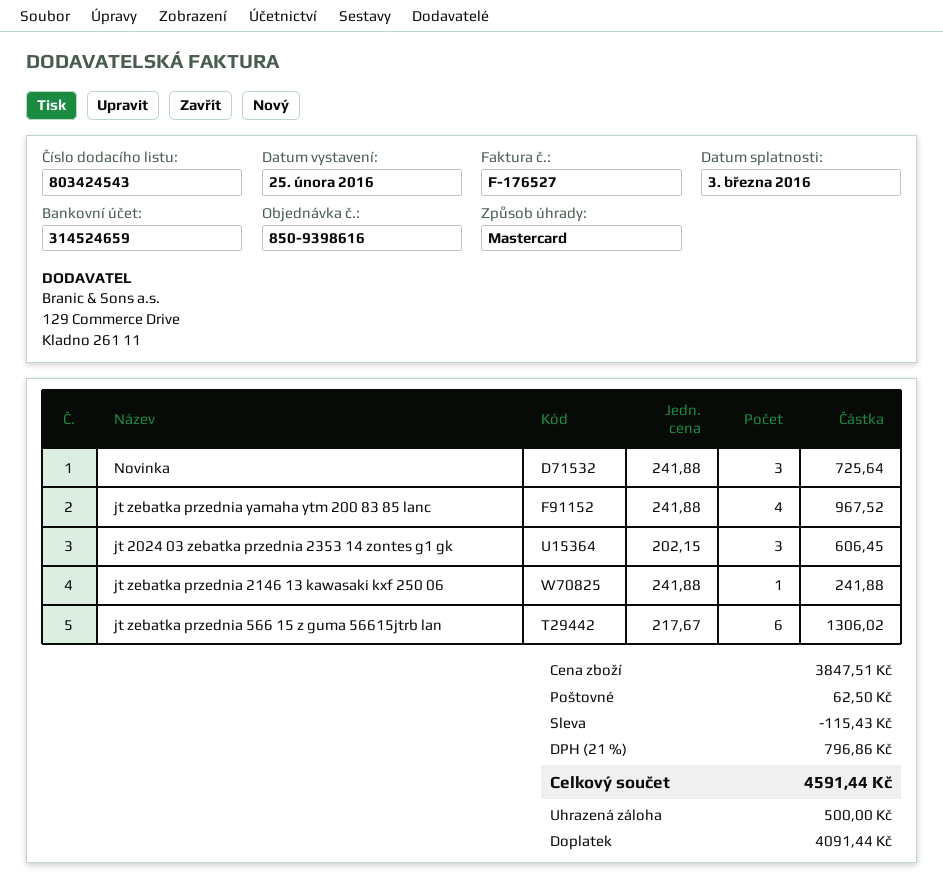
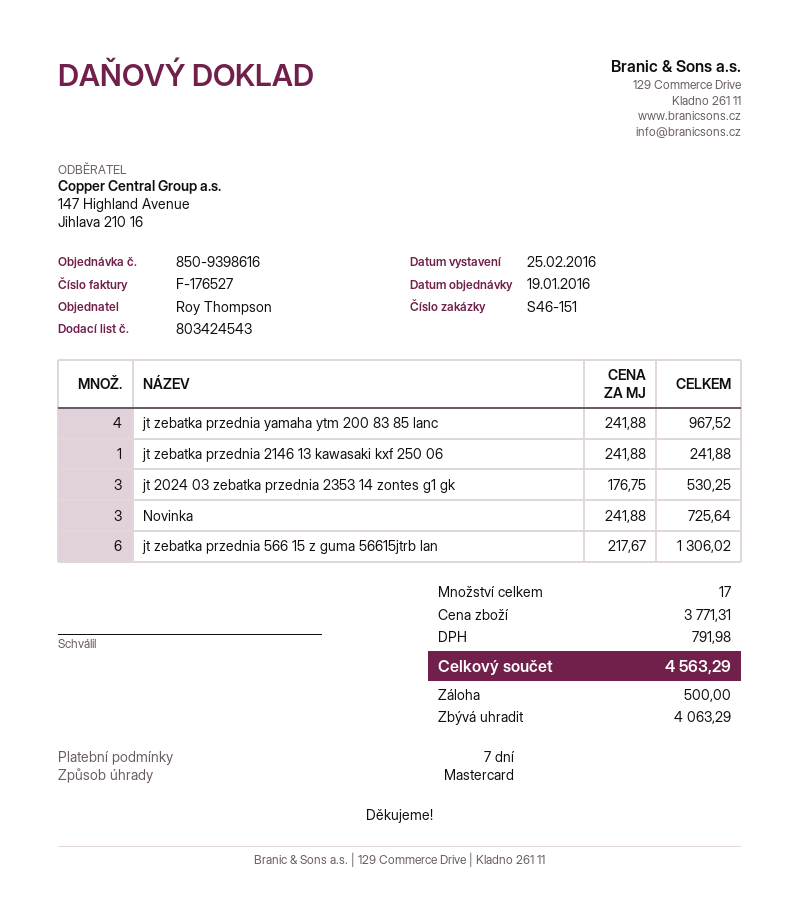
jt 2024 03 zebatka przednia 2353 14 zontes g1 gk: 3 x 202.15 = 606.45 -> 3 x 176.75 = 530.25
subtotal: 3847.51 -> 3771.31
discount: 115.43 -> none
shipping: 62.50 -> none
tax: 796.86 -> 791.98
total: 4591.44 -> 4563.29
balance: 4091.44 -> 4063.29

